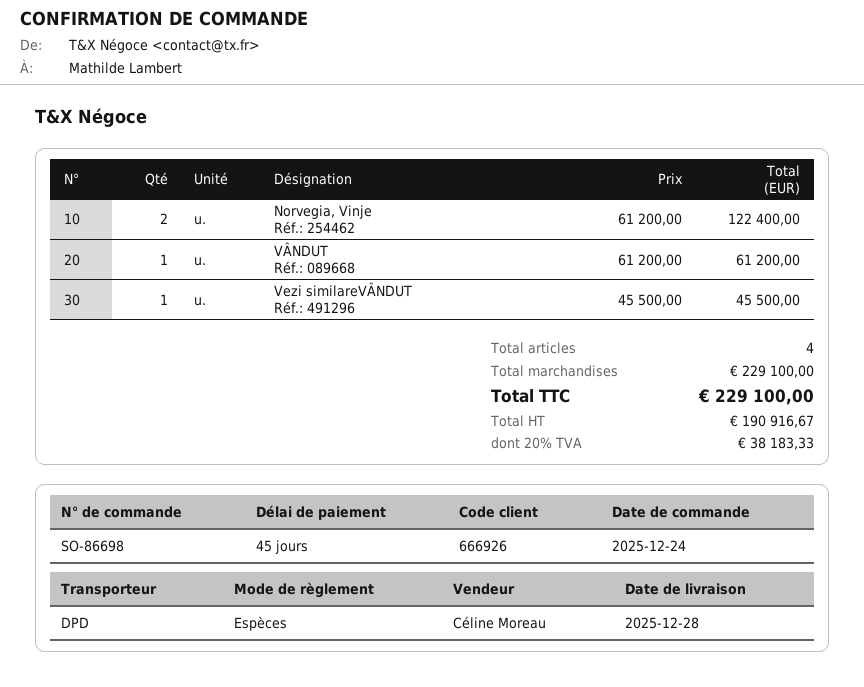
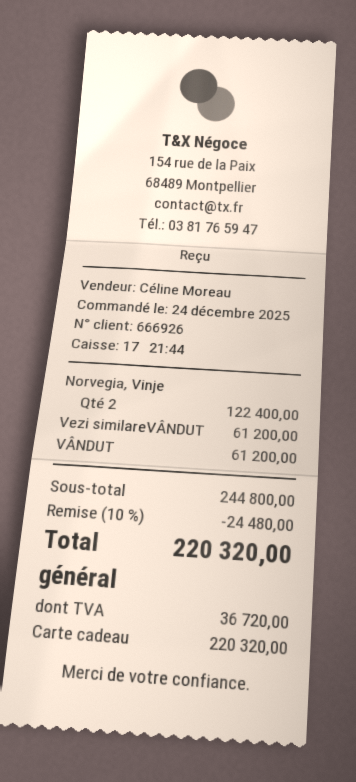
payment method: cash -> gift card
Vezi similareVÂNDUT: 1 for 45500.00 -> 1 for 61200.00
subtotal: 229100.00 -> 244800.00
discount: none -> 10% = 24480.00
tax: 38183.33 -> 36720.00
total: 229100.00 -> 220320.00

